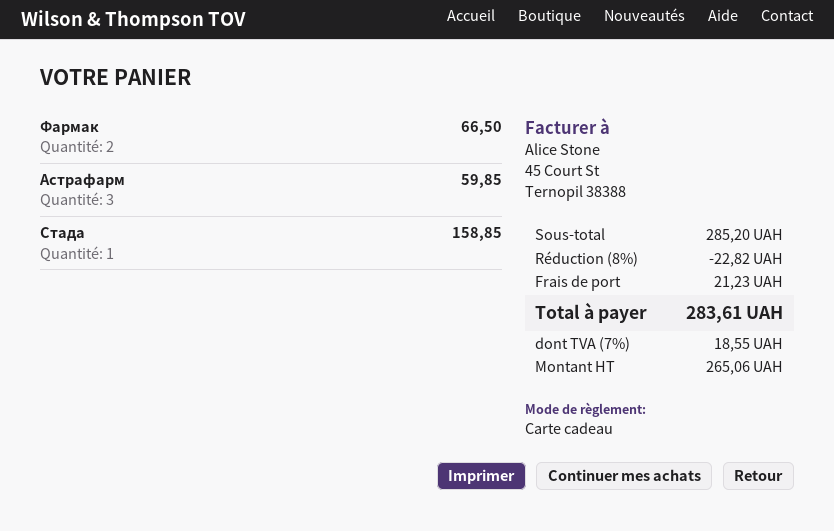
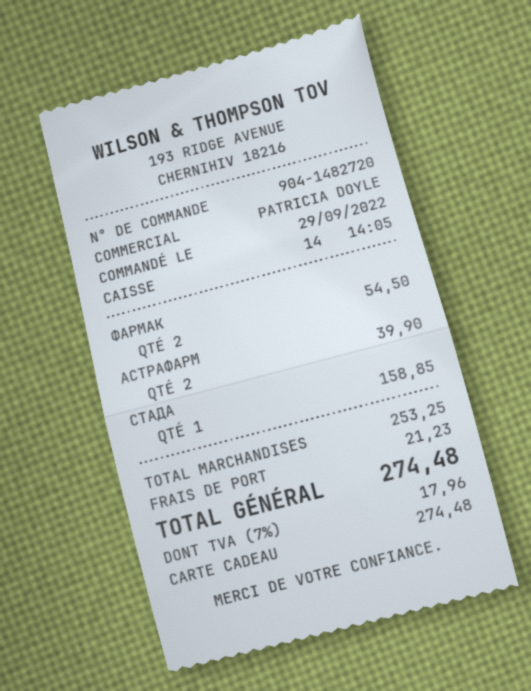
Фармак: 2 for 66.50 -> 2 for 54.50
Астрафарм: 3 for 59.85 -> 2 for 39.90
subtotal: 285.20 -> 253.25
discount: 8% = 22.82 -> none
tax: 7% = 18.55 -> 7% = 17.96
total: 283.61 -> 274.48

